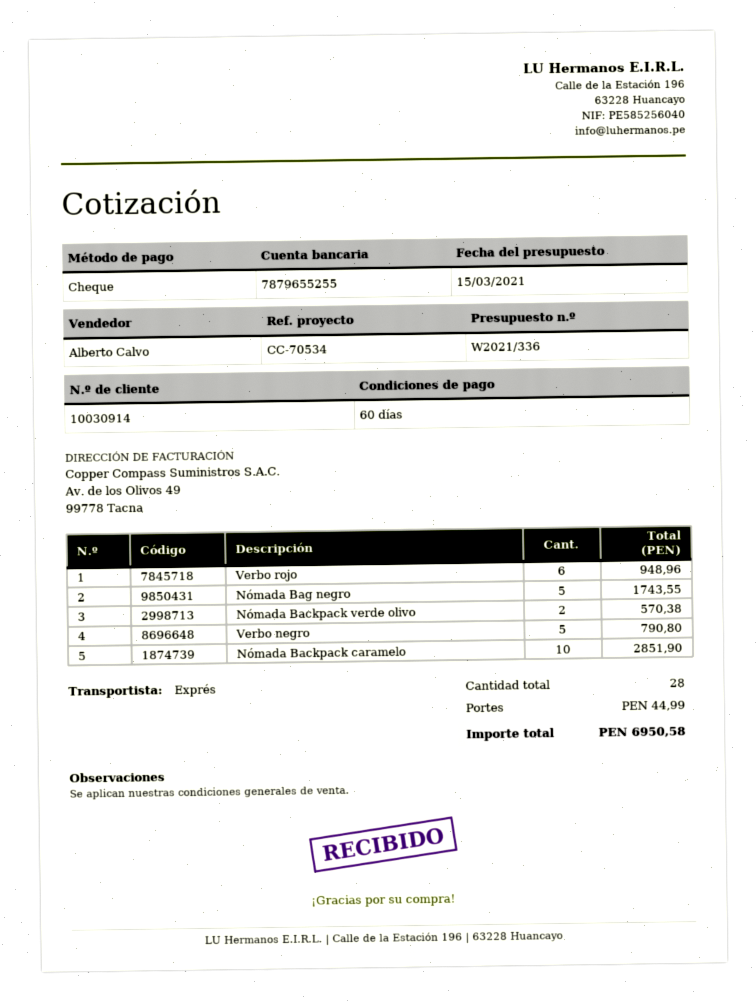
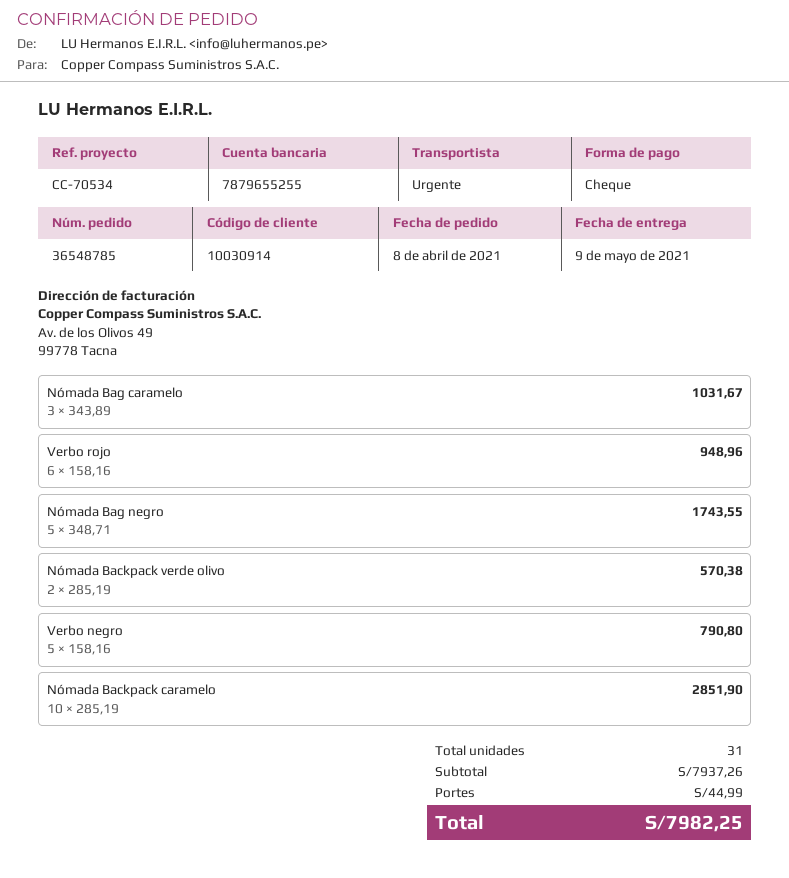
Nómada Bag caramelo: none -> 3 for 1031.67
total quantity: 28 -> 31
total: 6950.58 -> 7982.25

